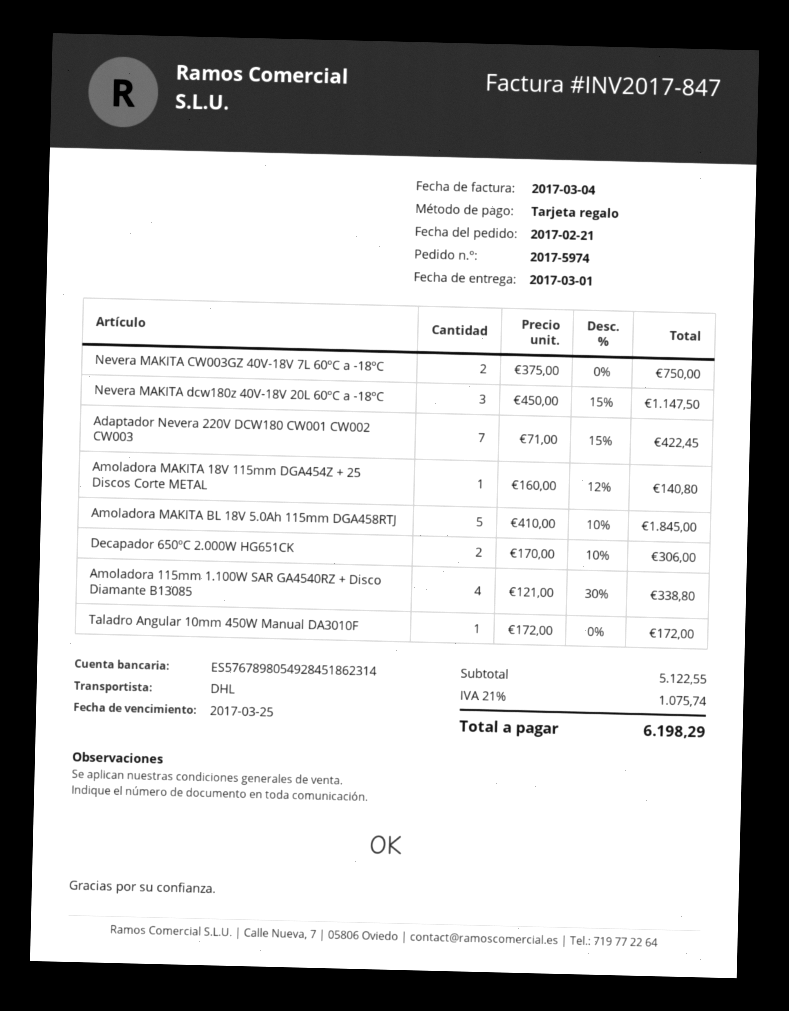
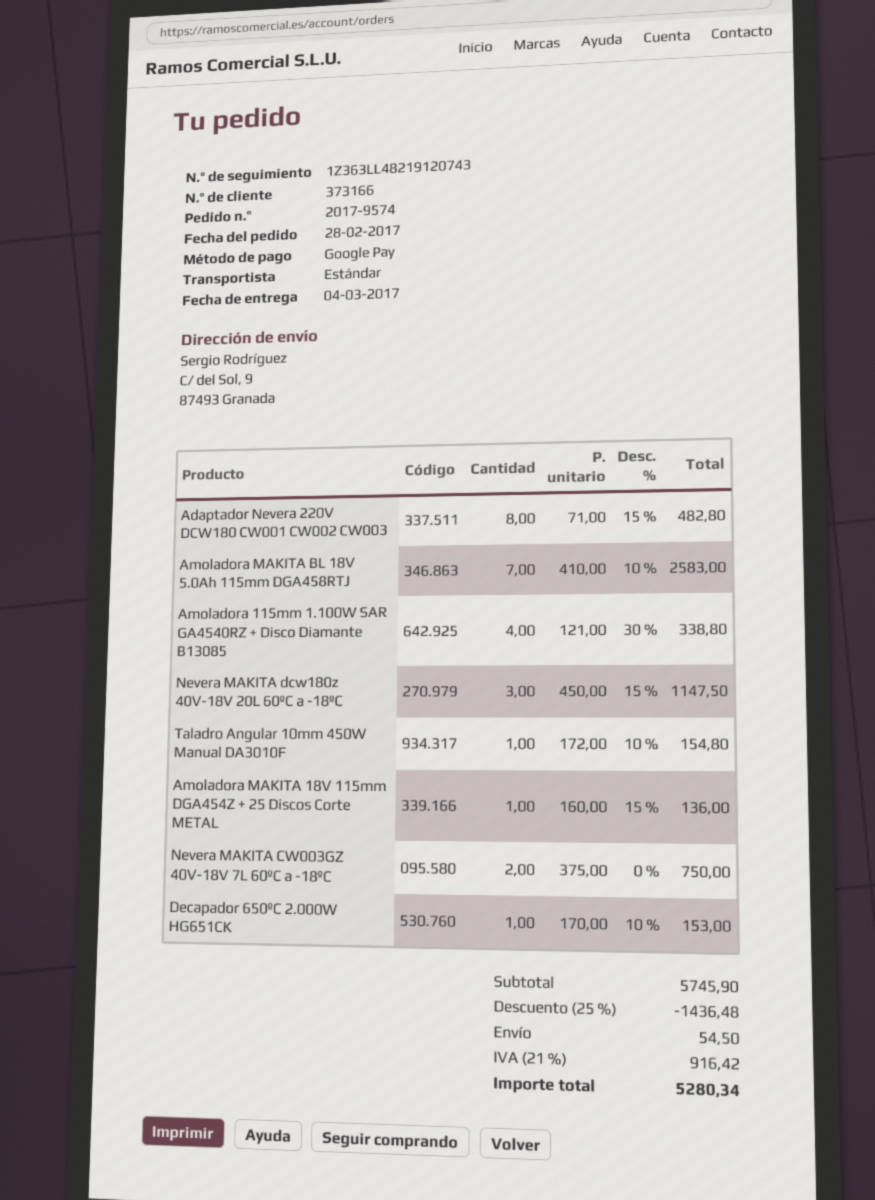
order number: 2017-5974 -> 2017-9574
order date: 2017-02-21 -> 2017-02-28
delivery date: 2017-03-01 -> 2017-03-04
payment method: gift card -> Google Pay
shipping method: DHL -> standard
Adaptador Nevera 220V DCW180 CW001 CW002 CW003: 7 x 71.00 - 15% = 422.45 -> 8 x 71.00 - 15% = 482.80
Amoladora MAKITA 18V 115mm DGA454Z + 25 Discos Corte METAL: 1 x 160.00 - 12% = 140.80 -> 1 x 160.00 - 15% = 136.00
Amoladora MAKITA BL 18V 5.0Ah 115mm DGA458RTJ: 5 x 410.00 - 10% = 1845.00 -> 7 x 410.00 - 10% = 2583.00
Decapador 650ºC 2.000W HG651CK: 2 x 170.00 - 10% = 306.00 -> 1 x 170.00 - 10% = 153.00
Taladro Angular 10mm 450W Manual DA3010F: 1 x 172.00 = 172.00 -> 1 x 172.00 - 10% = 154.80
subtotal: 5122.55 -> 5745.90
discount: none -> 25% = 1436.48
shipping: none -> 54.50
tax: 21% = 1075.74 -> 21% = 916.42
total: 6198.29 -> 5280.34

